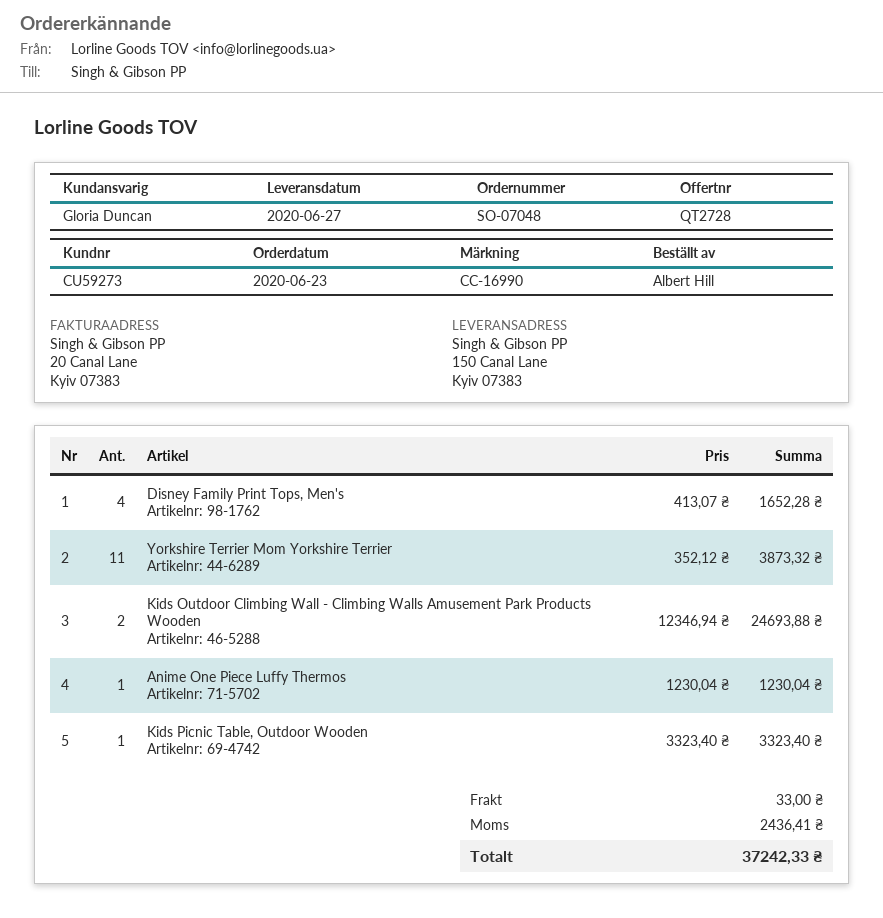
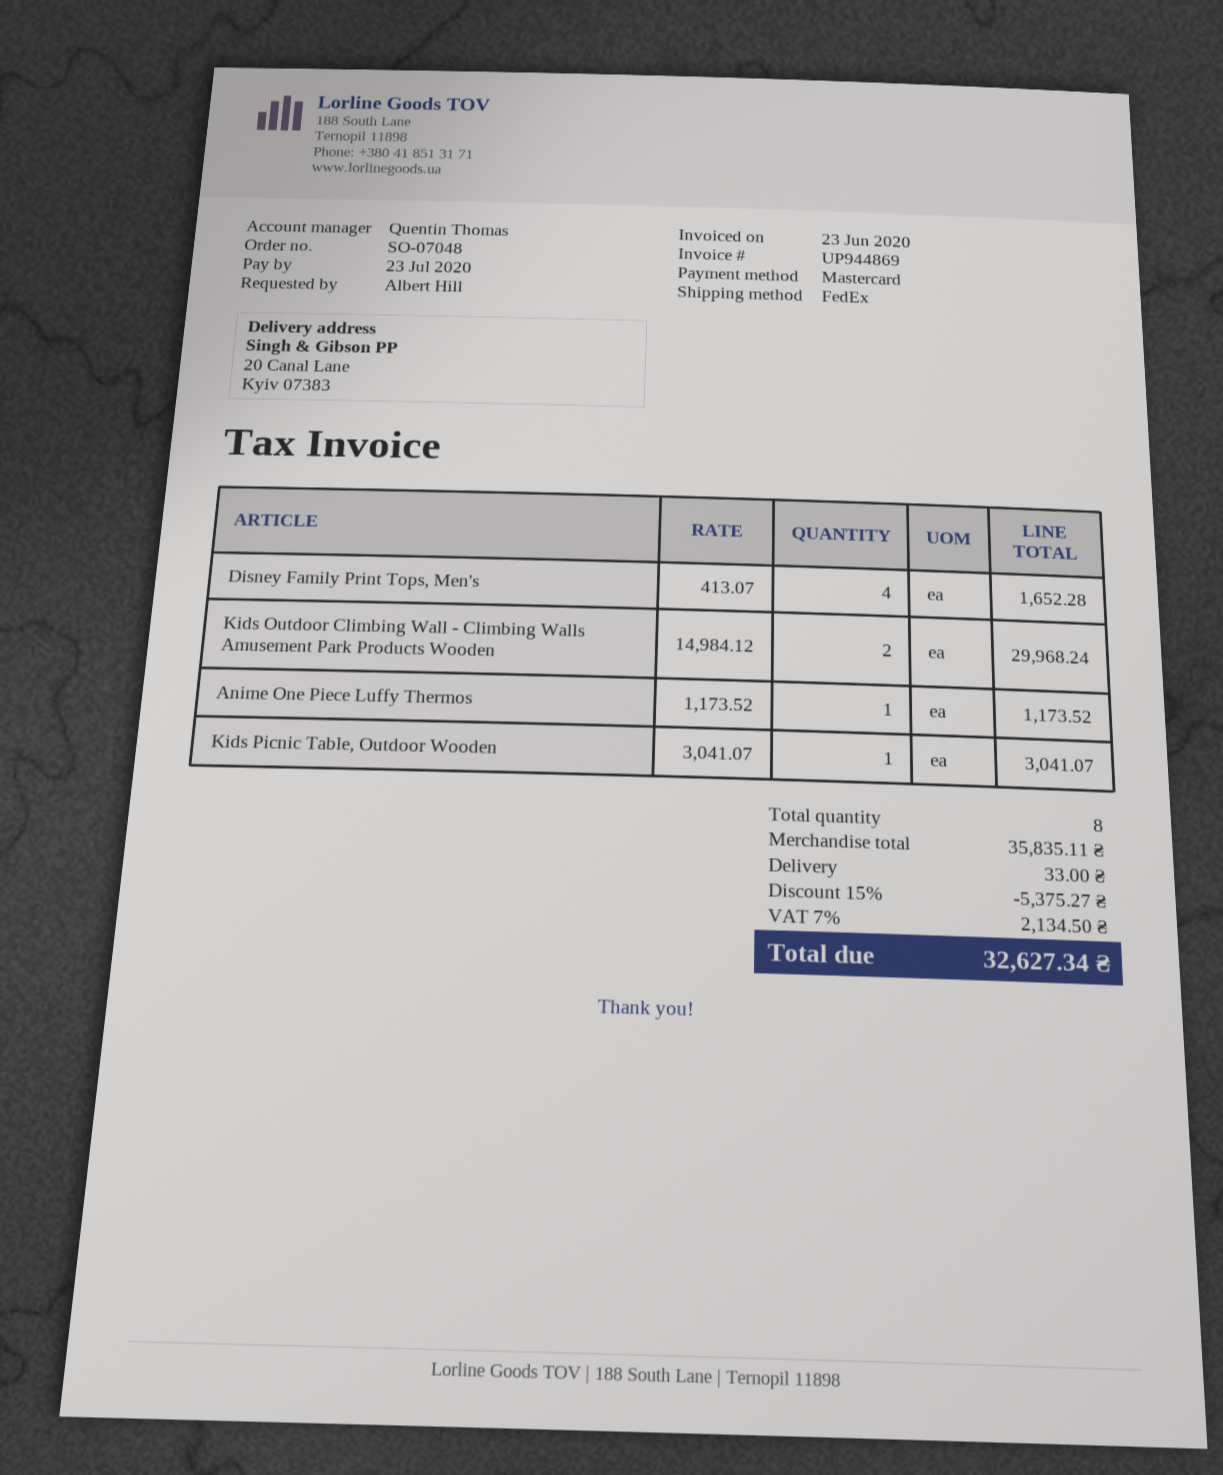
sales rep: Gloria Duncan -> Quentin Thomas
ship to: 150 Canal Lane, Kyiv 07383 -> 20 Canal Lane, Kyiv 07383
Yorkshire Terrier Mom Yorkshire Terrier: 11 x 352.12 = 3873.32 -> none
Kids Outdoor Climbing Wall - Climbing Walls Amusement Park Products Wooden: 2 x 12346.94 = 24693.88 -> 2 x 14984.12 = 29968.24
Anime One Piece Luffy Thermos: 1 x 1230.04 = 1230.04 -> 1 x 1173.52 = 1173.52
Kids Picnic Table, Outdoor Wooden: 1 x 3323.40 = 3323.40 -> 1 x 3041.07 = 3041.07
discount: none -> 15% = 5375.27
tax: 2436.41 -> 2134.50
total: 37242.33 -> 32627.34

